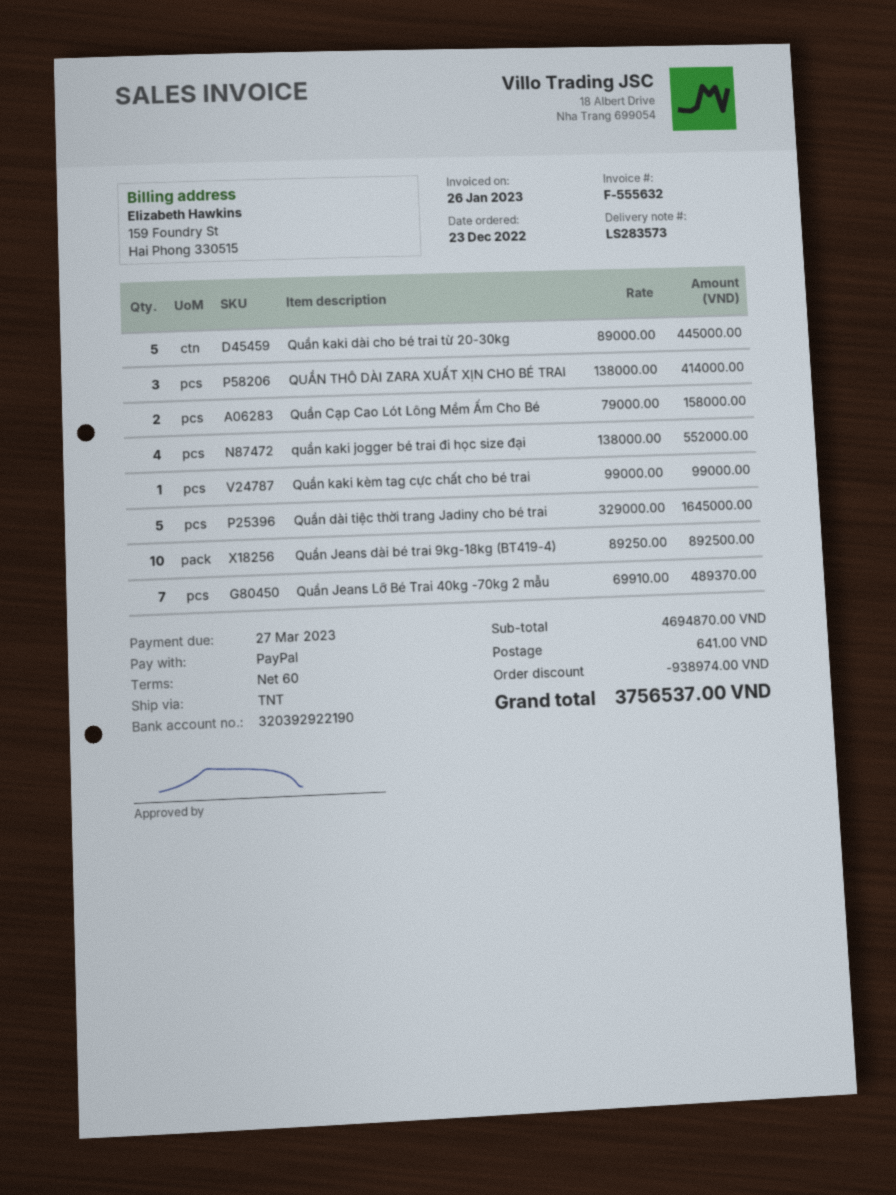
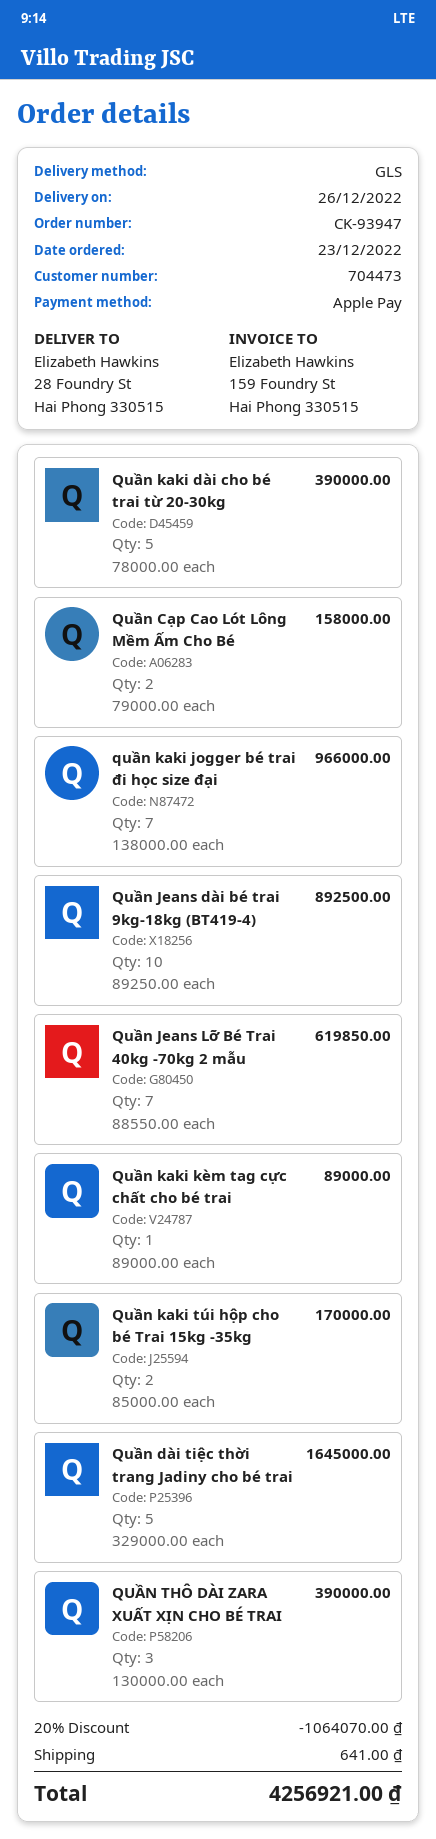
payment method: PayPal -> Apple Pay
shipping method: TNT -> GLS
Quần kaki dài cho bé trai từ 20-30kg: 5 x 89000.00 = 445000.00 -> 5 x 78000.00 = 390000.00
QUẦN THÔ DÀI ZARA XUẤT XỊN CHO BÉ TRAI: 3 x 138000.00 = 414000.00 -> 3 x 130000.00 = 390000.00
quần kaki jogger bé trai đi học size đại: 4 x 138000.00 = 552000.00 -> 7 x 138000.00 = 966000.00
Quần kaki kèm tag cực chất cho bé trai: 1 x 99000.00 = 99000.00 -> 1 x 89000.00 = 89000.00
Quần Jeans Lỡ Bé Trai 40kg -70kg 2 mẫu: 7 x 69910.00 = 489370.00 -> 7 x 88550.00 = 619850.00
Quần kaki túi hộp cho bé Trai 15kg -35kg: none -> 2 x 85000.00 = 170000.00
discount: 938974.00 -> 1064070.00
total: 3756537.00 -> 4256921.00

